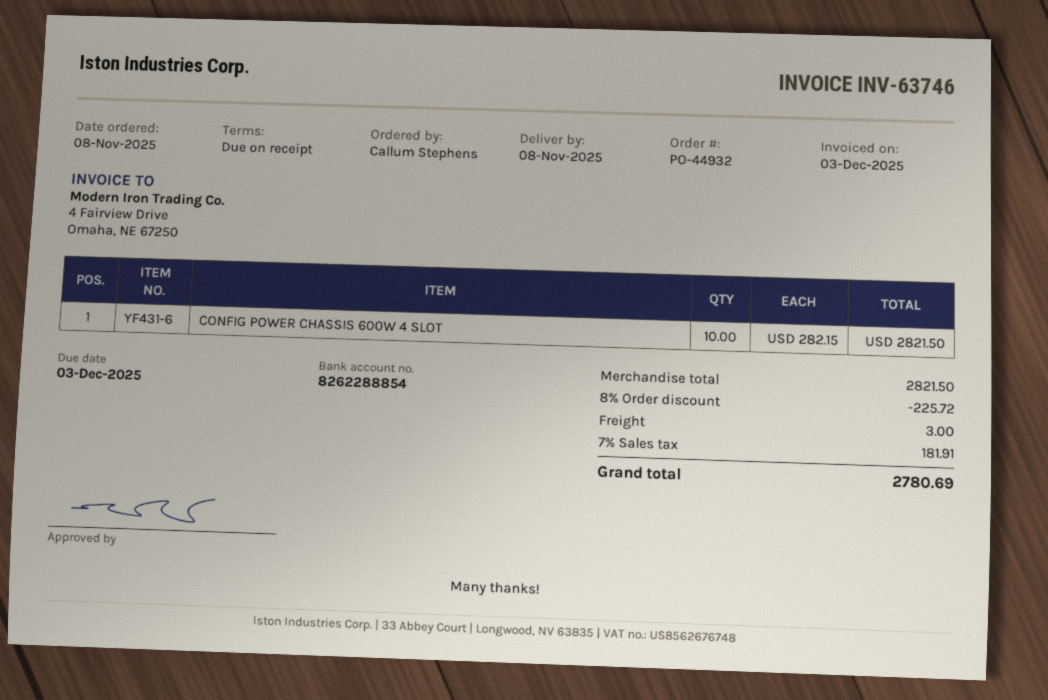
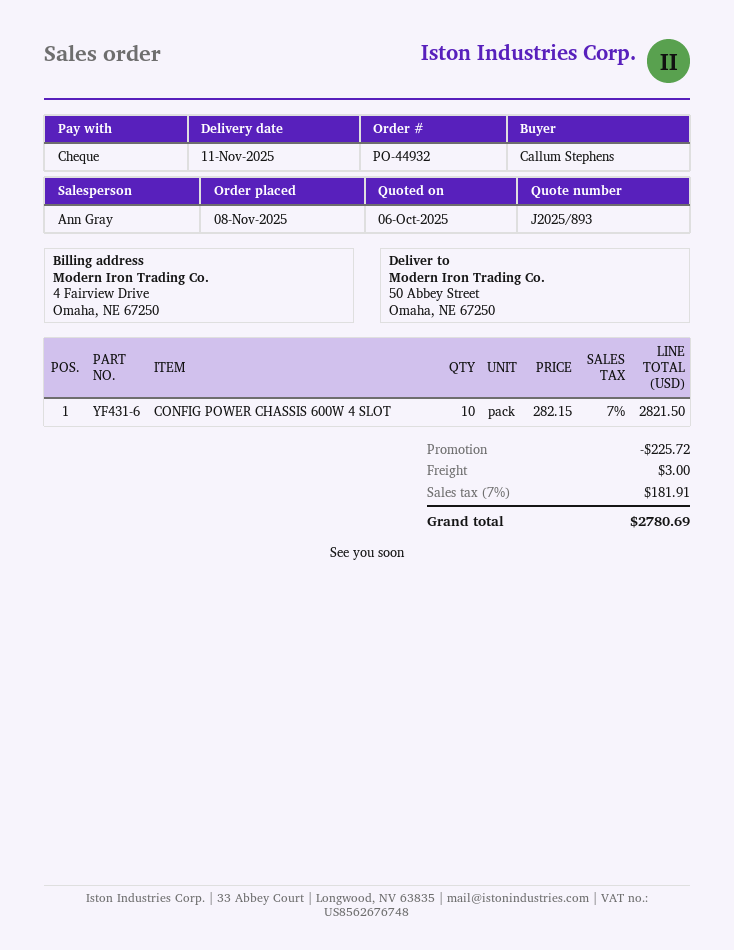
delivery date: 2025-11-08 -> 2025-11-11

